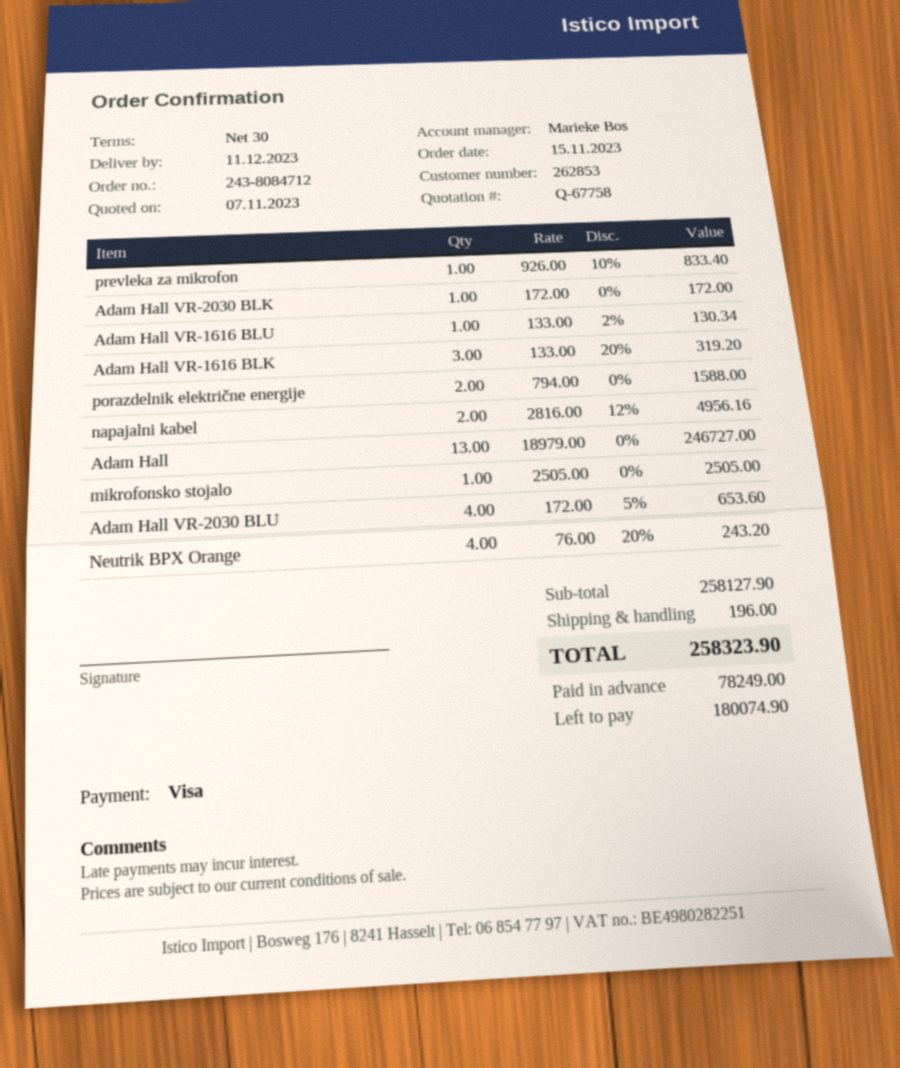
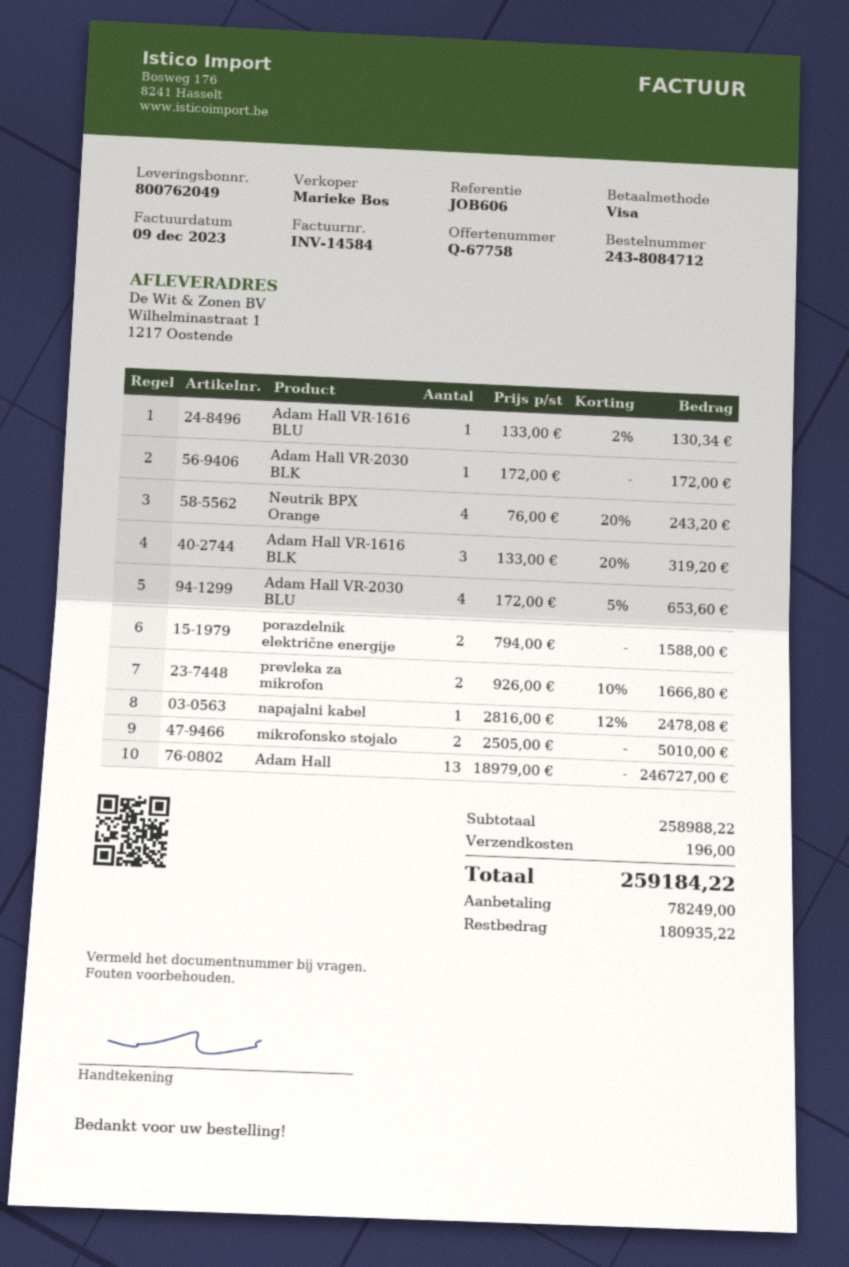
prevleka za mikrofon: 1 x 926.00 - 10% = 833.40 -> 2 x 926.00 - 10% = 1666.80
napajalni kabel: 2 x 2816.00 - 12% = 4956.16 -> 1 x 2816.00 - 12% = 2478.08
mikrofonsko stojalo: 1 x 2505.00 = 2505.00 -> 2 x 2505.00 = 5010.00
subtotal: 258127.90 -> 258988.22
total: 258323.90 -> 259184.22
balance: 180074.90 -> 180935.22

